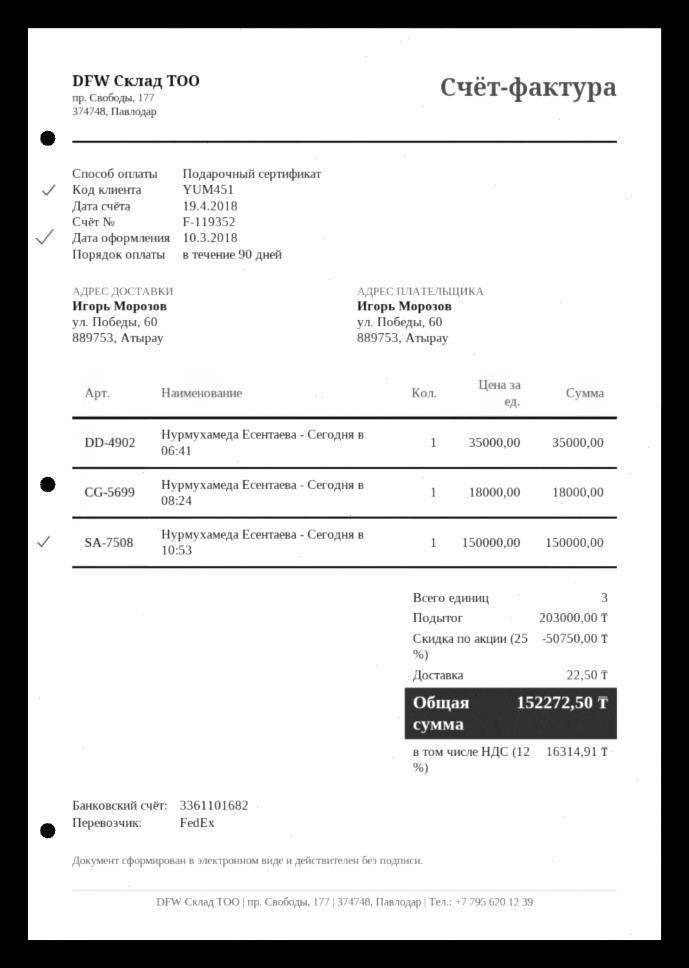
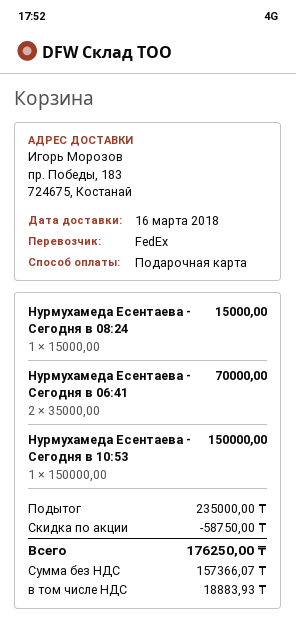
ship to: ул. Победы, 60, 889753, Атырау -> пр. Победы, 183, 724675, Костанай
Нурмухамеда Есентаева - Сегодня в 06:41: 1 x 35000.00 = 35000.00 -> 2 x 35000.00 = 70000.00
Нурмухамеда Есентаева - Сегодня в 08:24: 1 x 18000.00 = 18000.00 -> 1 x 15000.00 = 15000.00
subtotal: 203000.00 -> 235000.00
discount: 50750.00 -> 58750.00
shipping: 22.50 -> none
tax: 16314.91 -> 18883.93
total: 152272.50 -> 176250.00

